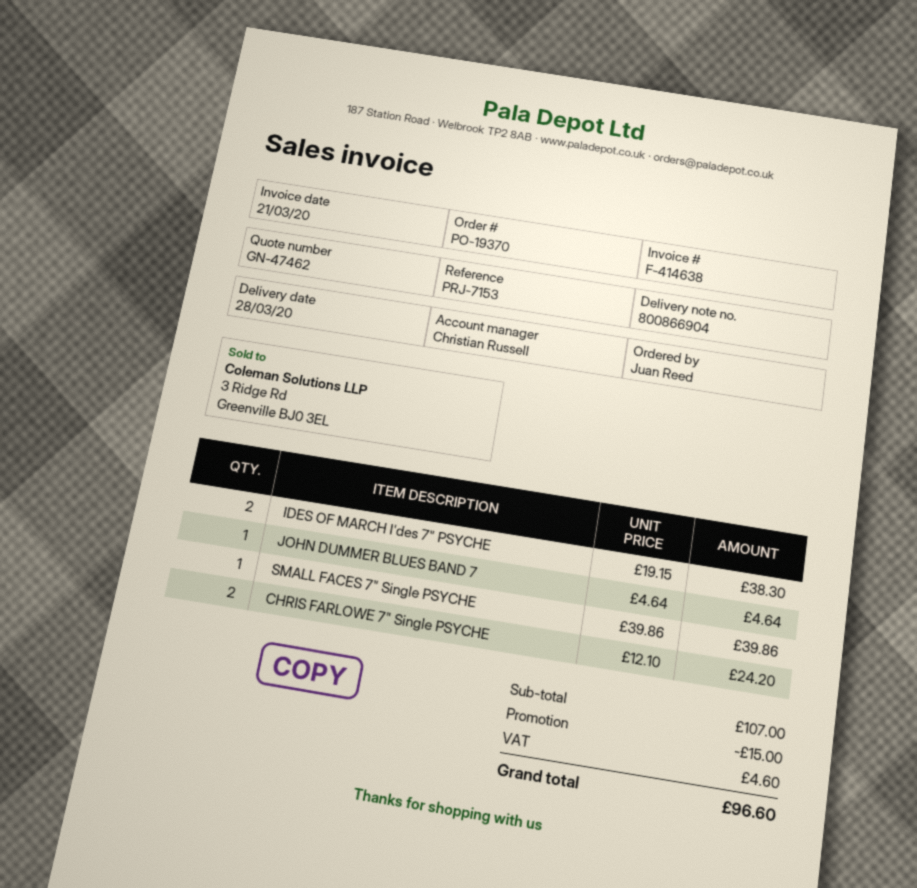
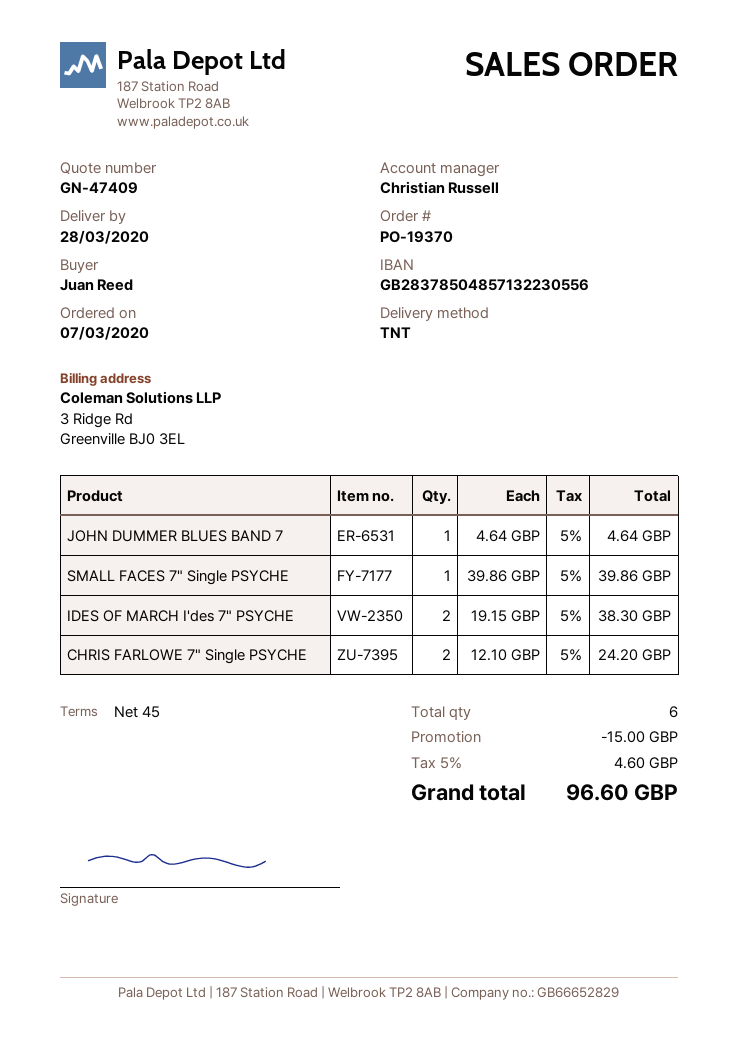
quote number: GN-47462 -> GN-47409

